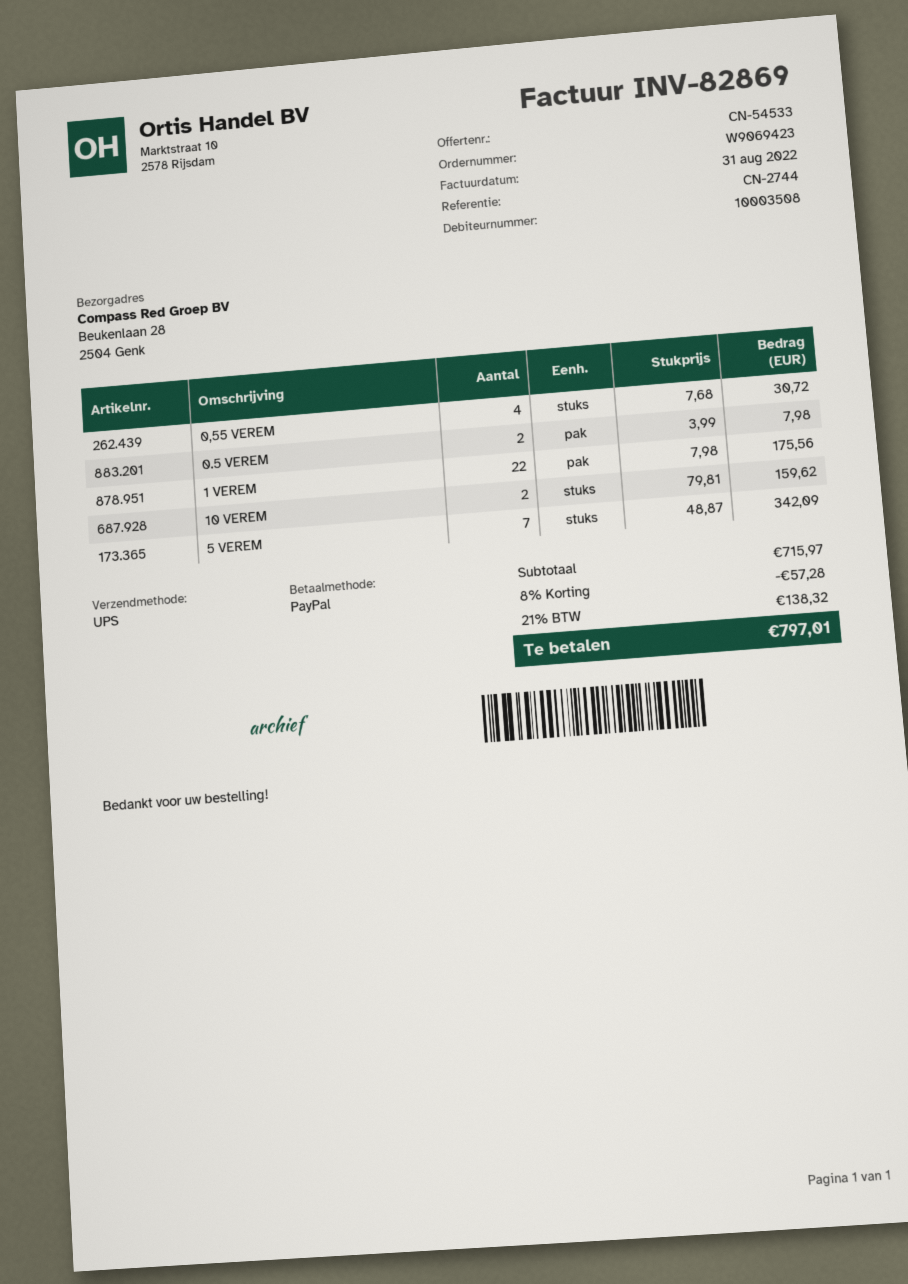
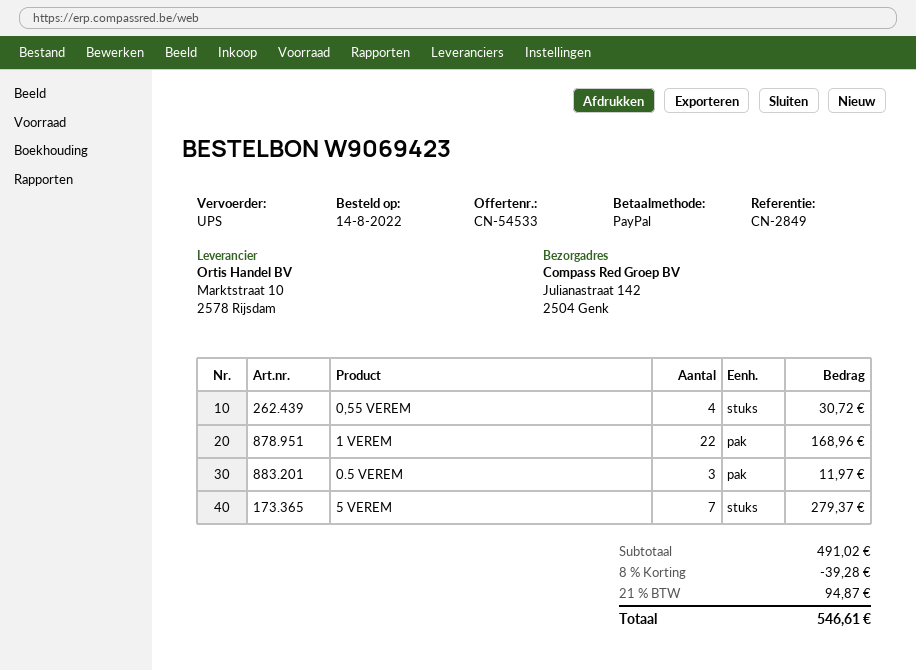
reference: CN-2744 -> CN-2849
ship to: Beukenlaan 28, 2504 Genk -> Julianastraat 142, 2504 Genk
0.5 VEREM: 2 for 7.98 -> 3 for 11.97
1 VEREM: 22 for 175.56 -> 22 for 168.96
10 VEREM: 2 for 159.62 -> none
5 VEREM: 7 for 342.09 -> 7 for 279.37
subtotal: 715.97 -> 491.02
discount: 8% = 57.28 -> 8% = 39.28
tax: 21% = 138.32 -> 21% = 94.87
total: 797.01 -> 546.61

